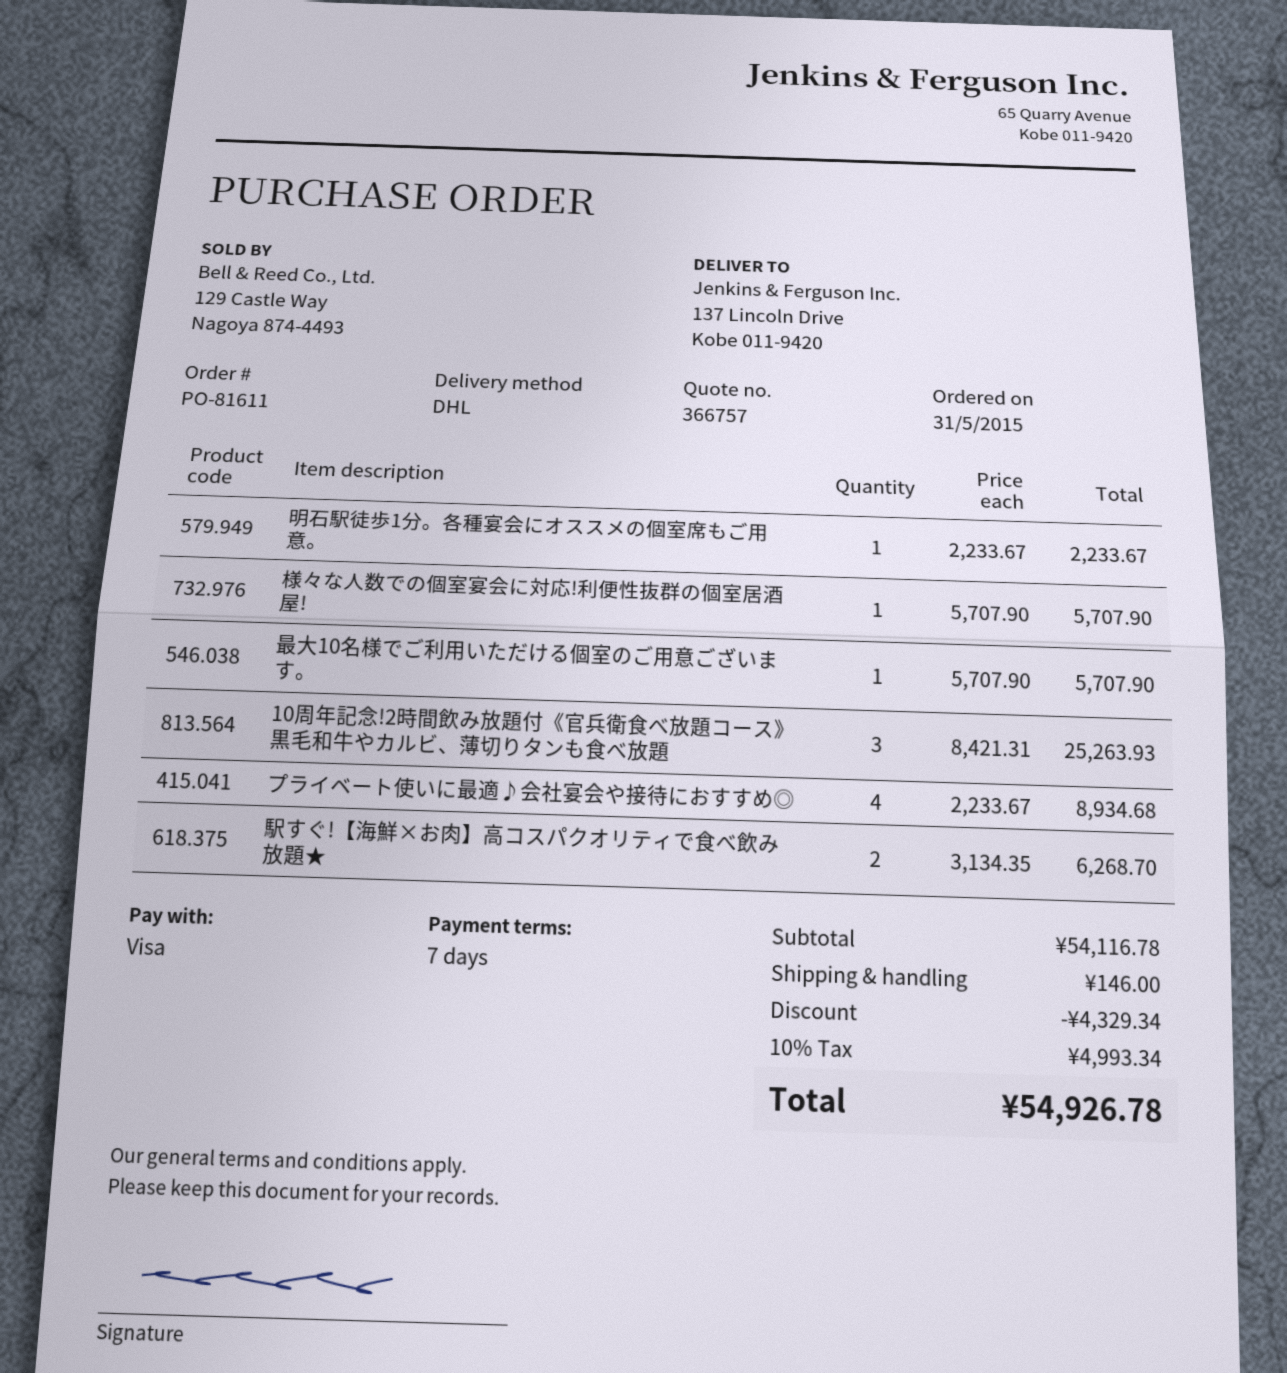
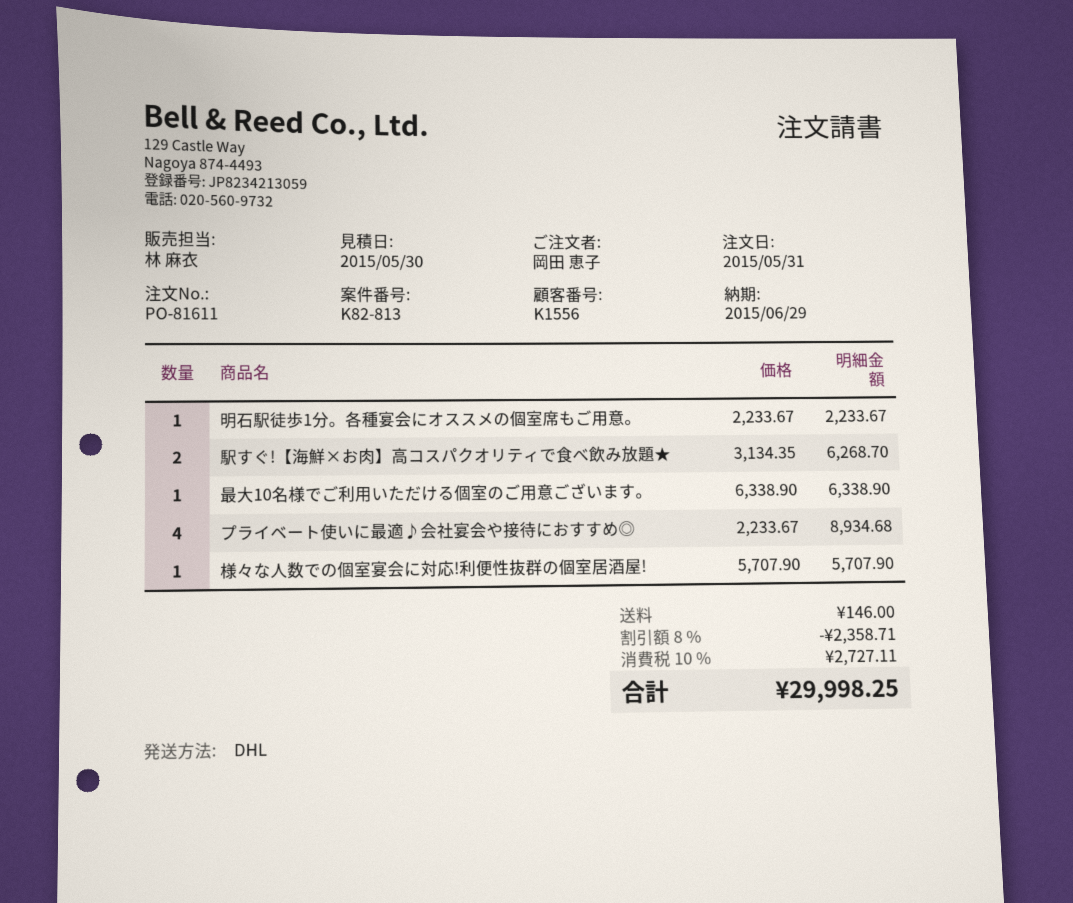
最大10名様でご利用いただける個室のご用意ございます。: 1 x 5707.90 = 5707.90 -> 1 x 6338.90 = 6338.90
10周年記念!2時間飲み放題付《官兵衛食べ放題コース》黒毛和牛やカルビ、薄切りタンも食べ放題: 3 x 8421.31 = 25263.93 -> none
discount: 4329.34 -> 2358.71
tax: 10% = 4993.34 -> 10% = 2727.11
total: 54926.78 -> 29998.25

